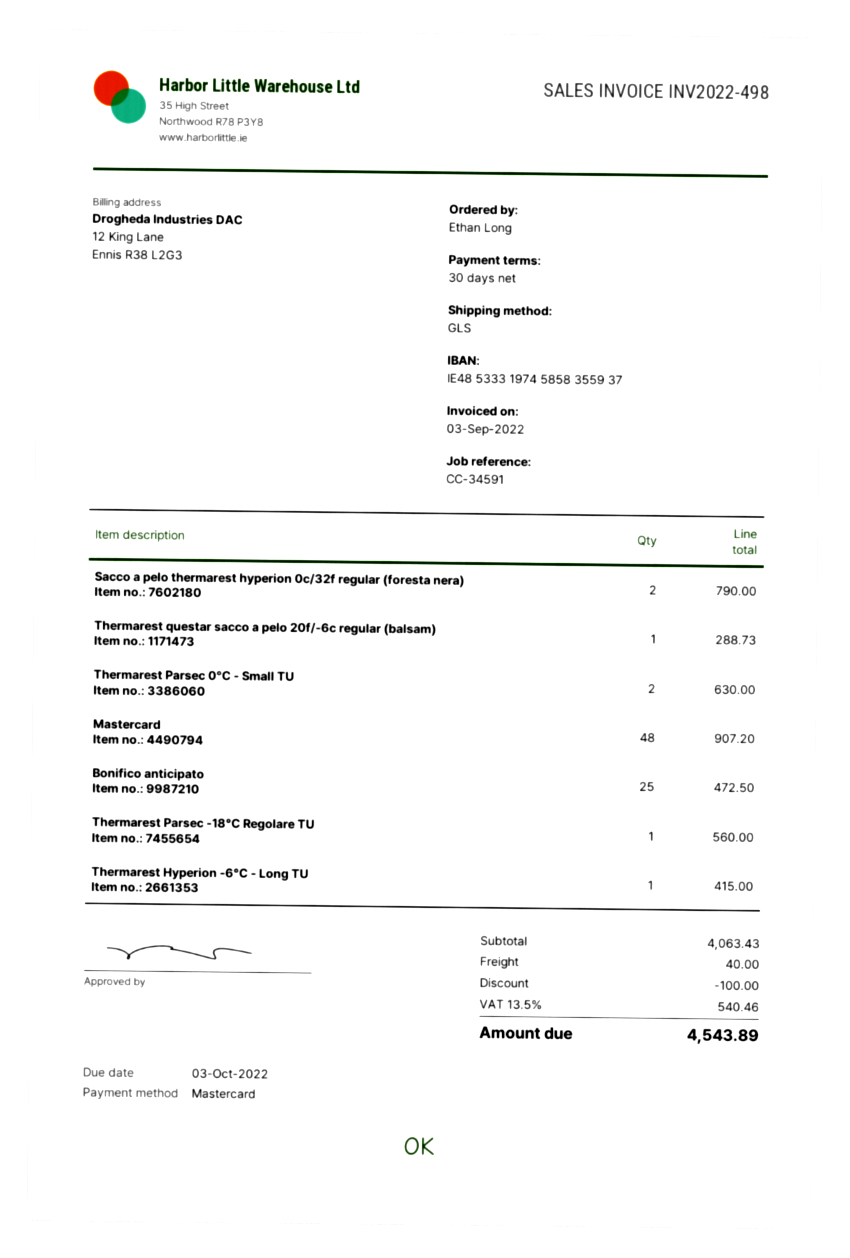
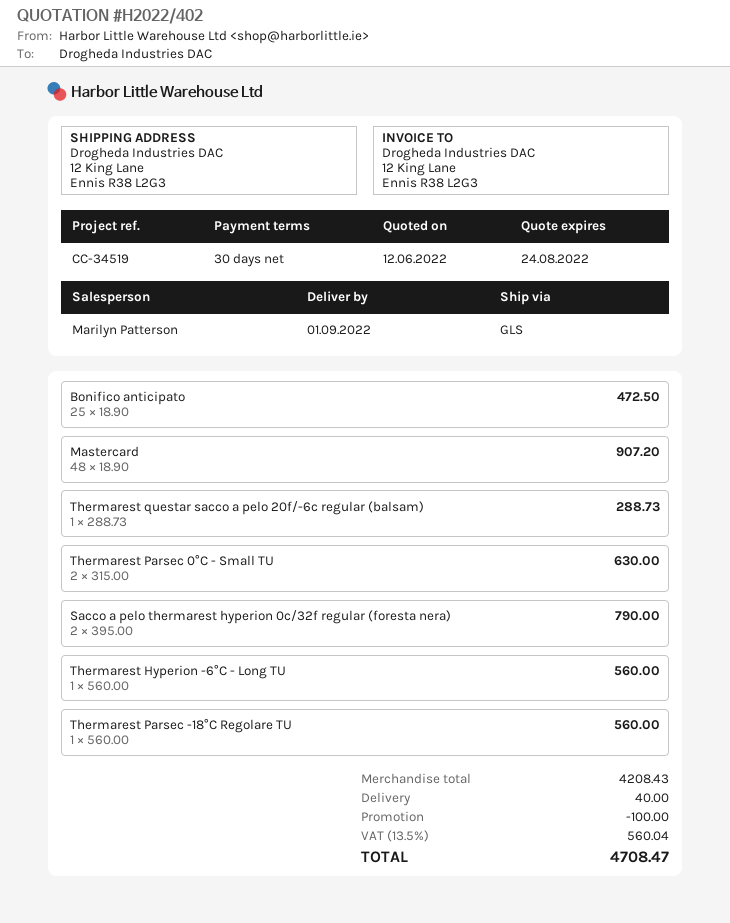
reference: CC-34591 -> CC-34519
Thermarest Hyperion -6°C - Long TU: 1 for 415.00 -> 1 for 560.00
subtotal: 4063.43 -> 4208.43
tax: 13.5% = 540.46 -> 13.5% = 560.04
total: 4543.89 -> 4708.47

